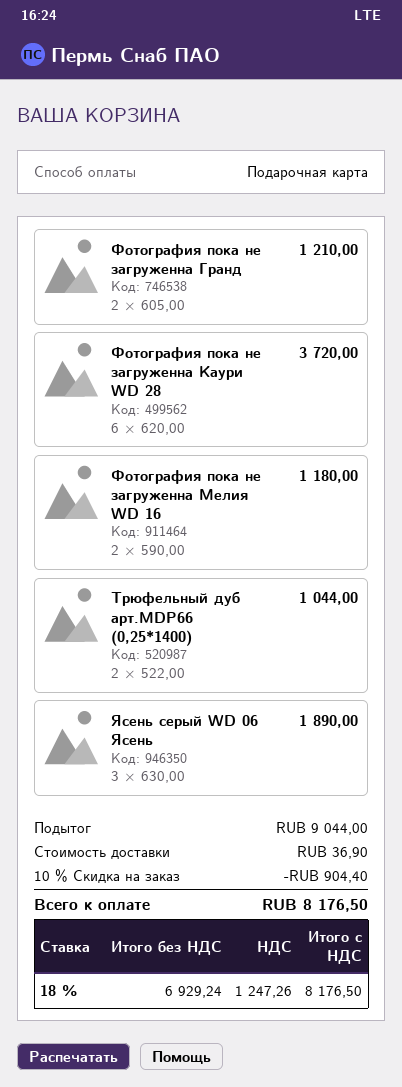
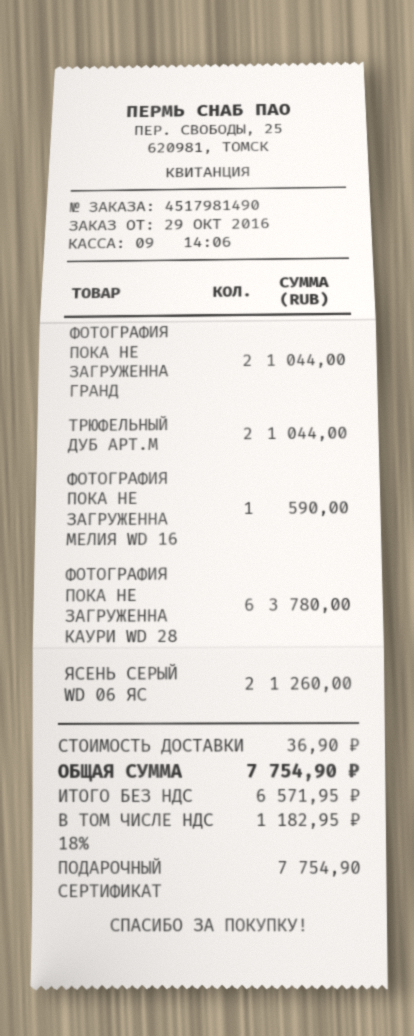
Фотография пока не загруженна Гранд: 2 for 1210.00 -> 2 for 1044.00
Фотография пока не загруженна Каури WD 28: 6 for 3720.00 -> 6 for 3780.00
Фотография пока не загруженна Мелия WD 16: 2 for 1180.00 -> 1 for 590.00
Ясень серый WD 06 Ясень: 3 for 1890.00 -> 2 for 1260.00
discount: 10% = 904.40 -> none
net: 6929.24 -> 6571.95
tax: 18% = 1247.26 -> 18% = 1182.95
total: 8176.50 -> 7754.90

